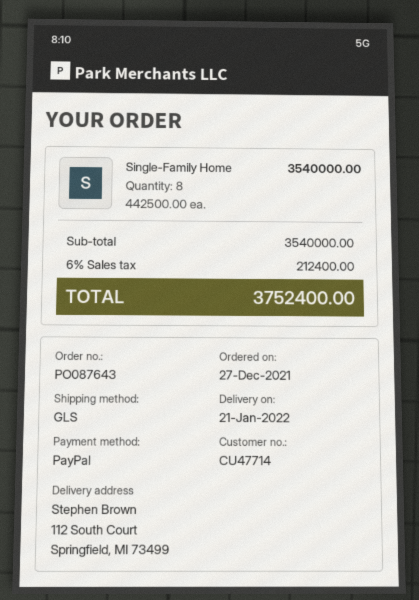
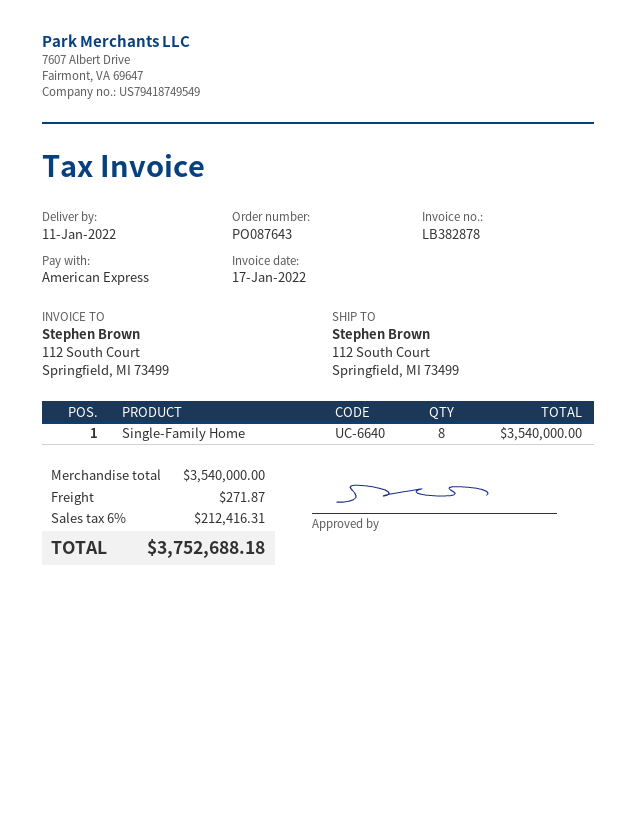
delivery date: 2022-01-21 -> 2022-01-11
payment method: PayPal -> American Express
shipping: none -> 271.87
tax: 6% = 212400.00 -> 6% = 212416.31
total: 3752400.00 -> 3752688.18

